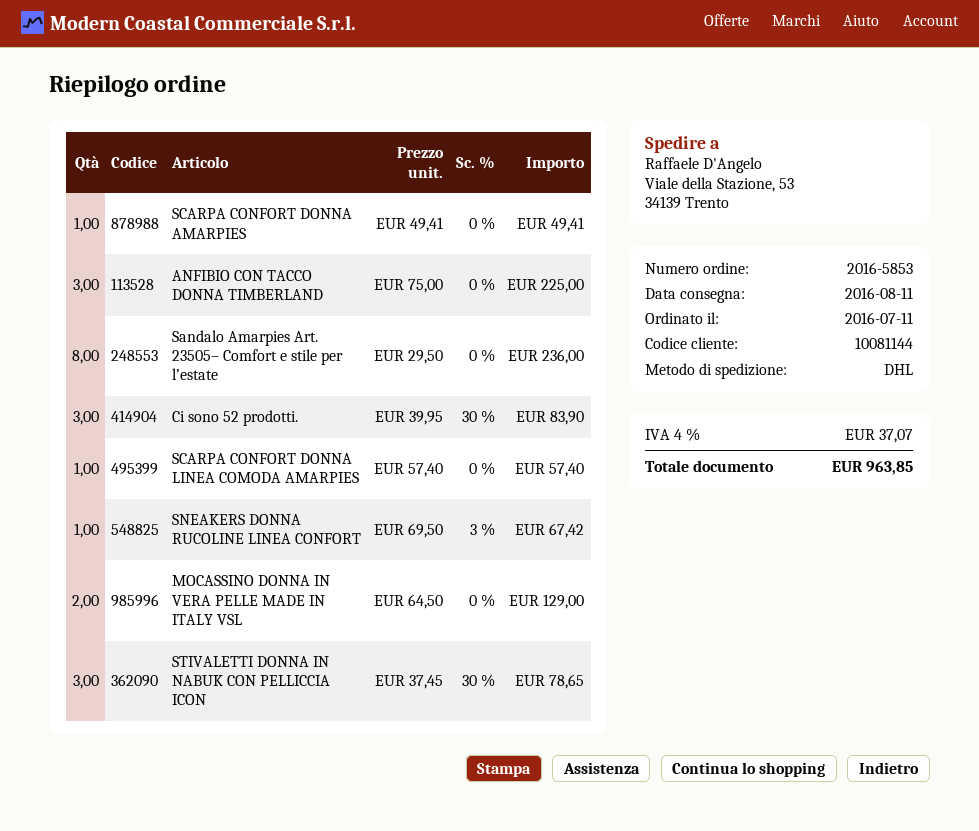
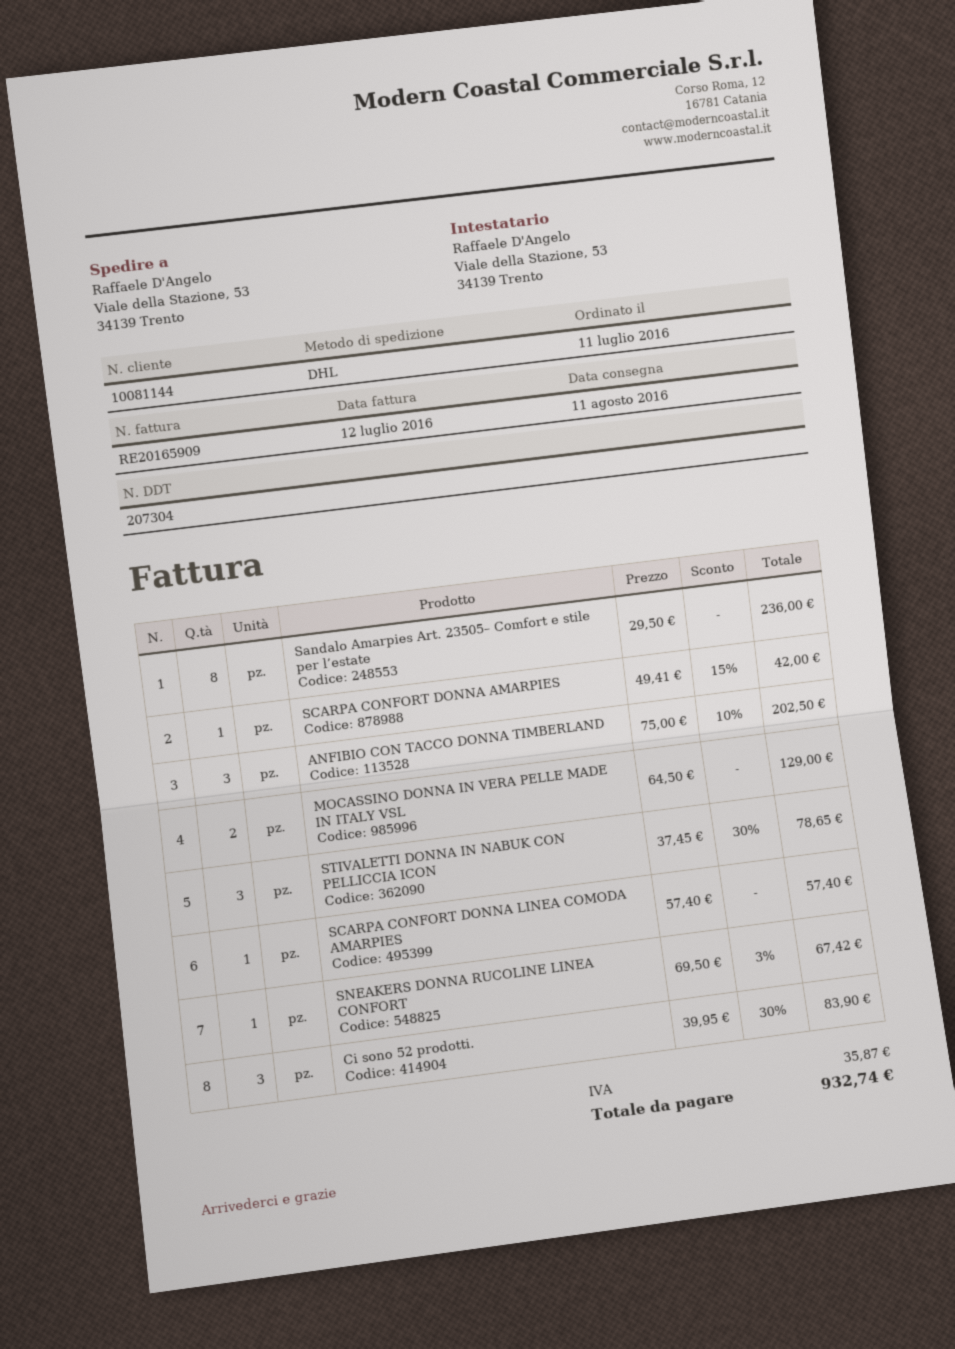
SCARPA CONFORT DONNA AMARPIES: 1 x 49.41 = 49.41 -> 1 x 49.41 - 15% = 42.00
ANFIBIO CON TACCO DONNA TIMBERLAND: 3 x 75.00 = 225.00 -> 3 x 75.00 - 10% = 202.50
tax: 37.07 -> 35.87
total: 963.85 -> 932.74

